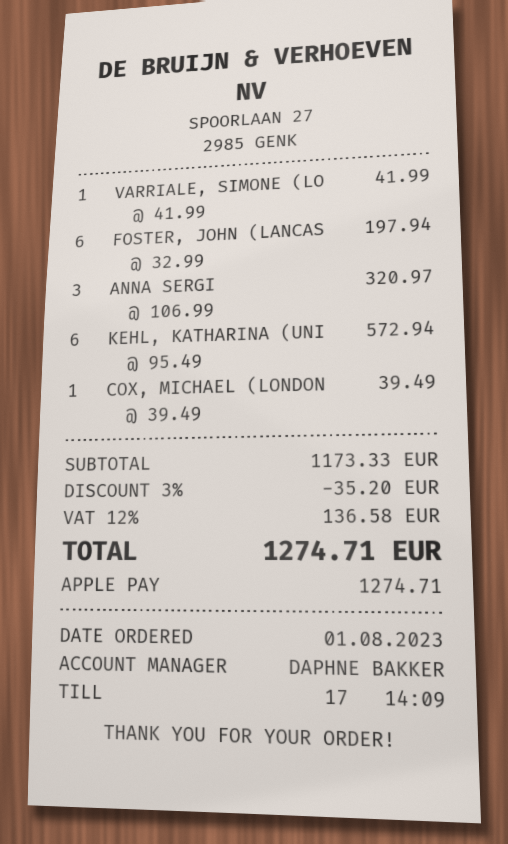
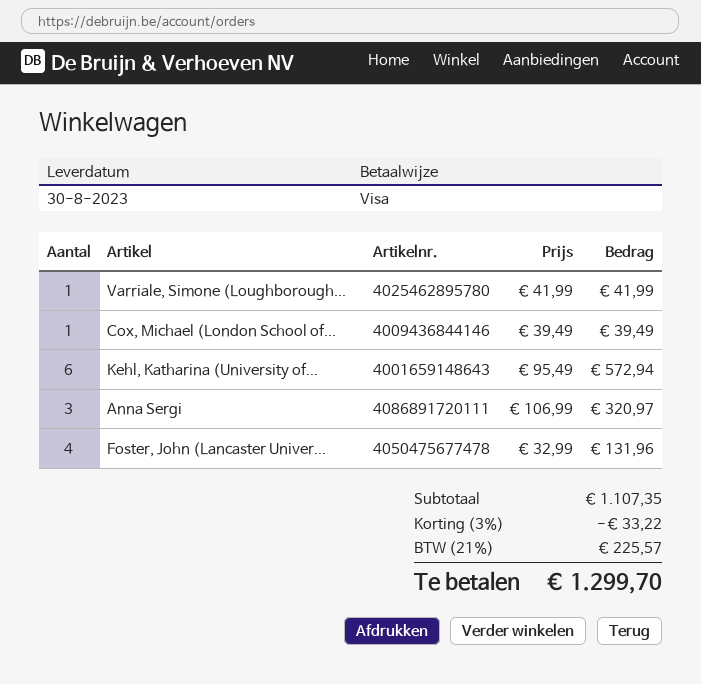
payment method: Apple Pay -> Visa
FOSTER, JOHN (LANCAS: 6 x 32.99 = 197.94 -> 4 x 32.99 = 131.96
subtotal: 1173.33 -> 1107.35
discount: 3% = 35.20 -> 3% = 33.22
tax: 12% = 136.58 -> 21% = 225.57
total: 1274.71 -> 1299.70

